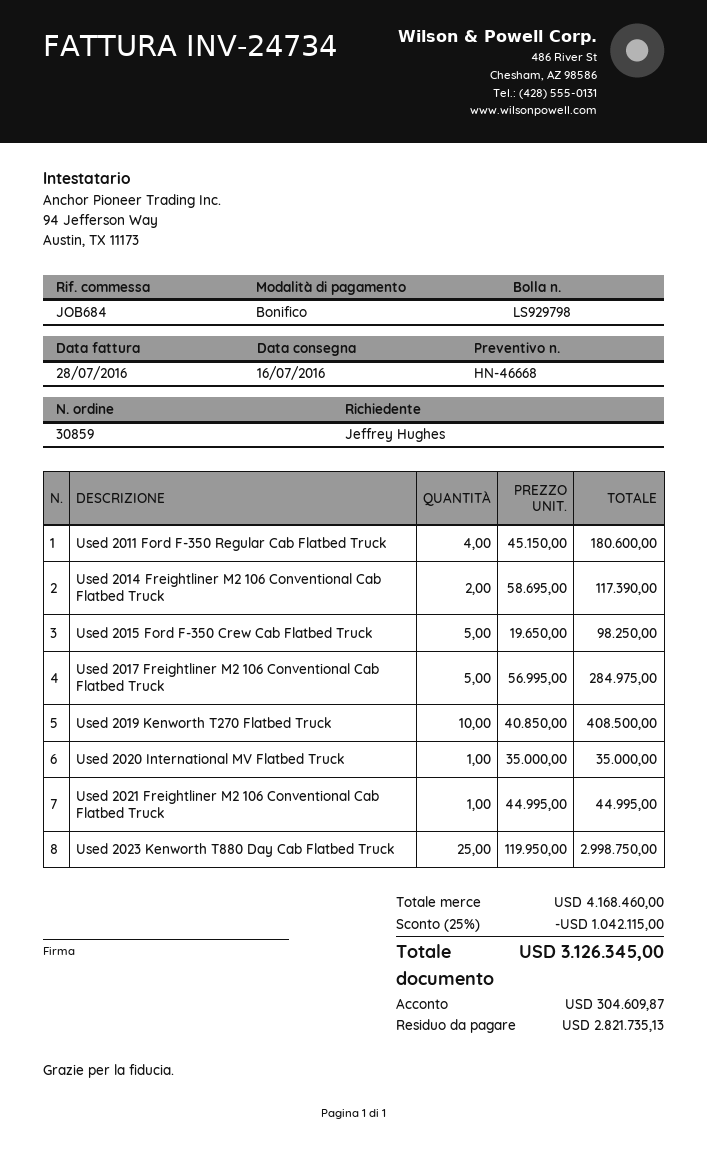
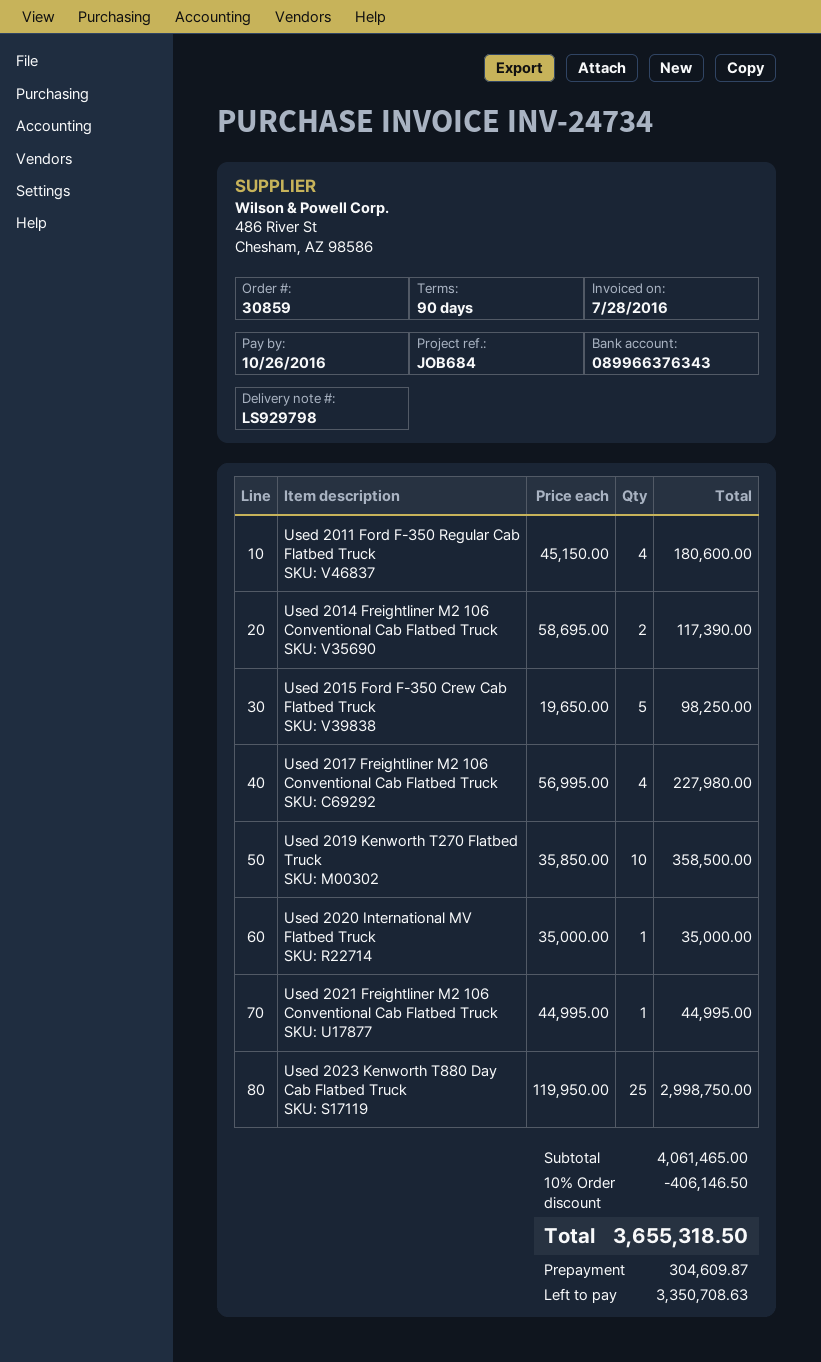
Used 2017 Freightliner M2 106 Conventional Cab Flatbed Truck: 5 x 56995.00 = 284975.00 -> 4 x 56995.00 = 227980.00
Used 2019 Kenworth T270 Flatbed Truck: 10 x 40850.00 = 408500.00 -> 10 x 35850.00 = 358500.00
subtotal: 4168460.00 -> 4061465.00
discount: 25% = 1042115.00 -> 10% = 406146.50
total: 3126345.00 -> 3655318.50
balance: 2821735.13 -> 3350708.63

